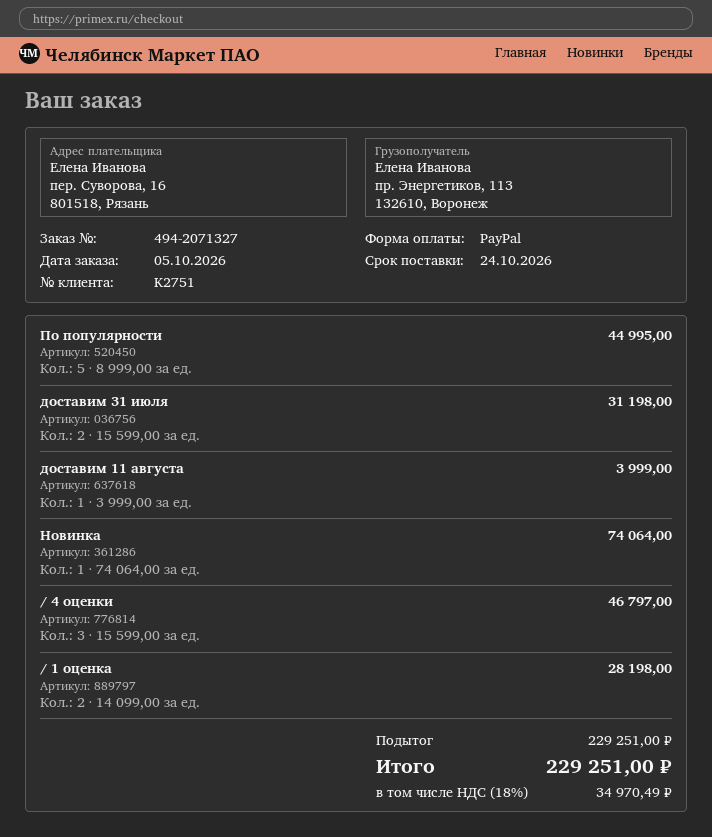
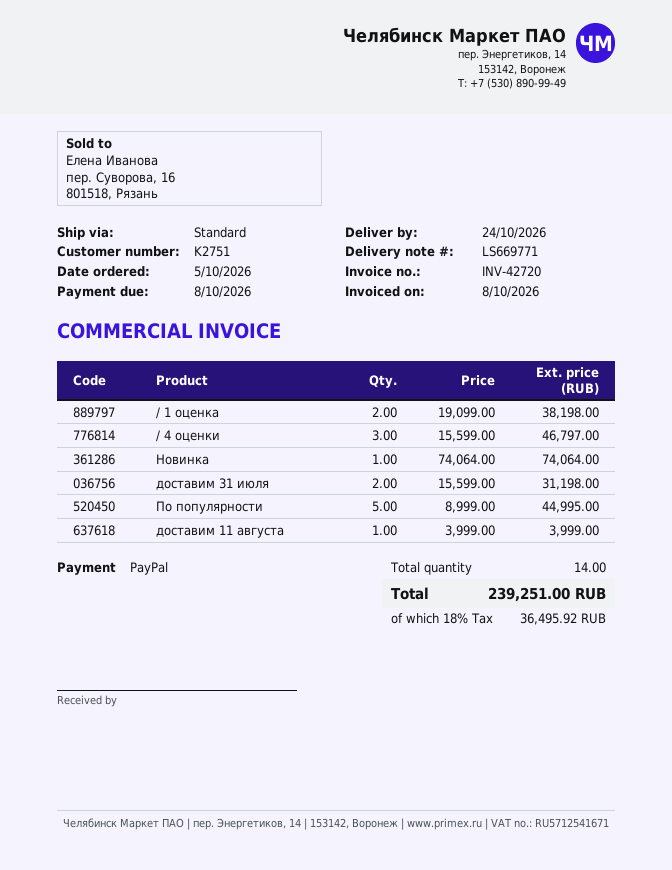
/ 1 оценка: 2 x 14099.00 = 28198.00 -> 2 x 19099.00 = 38198.00
tax: 18% = 34970.49 -> 18% = 36495.92
total: 229251.00 -> 239251.00

